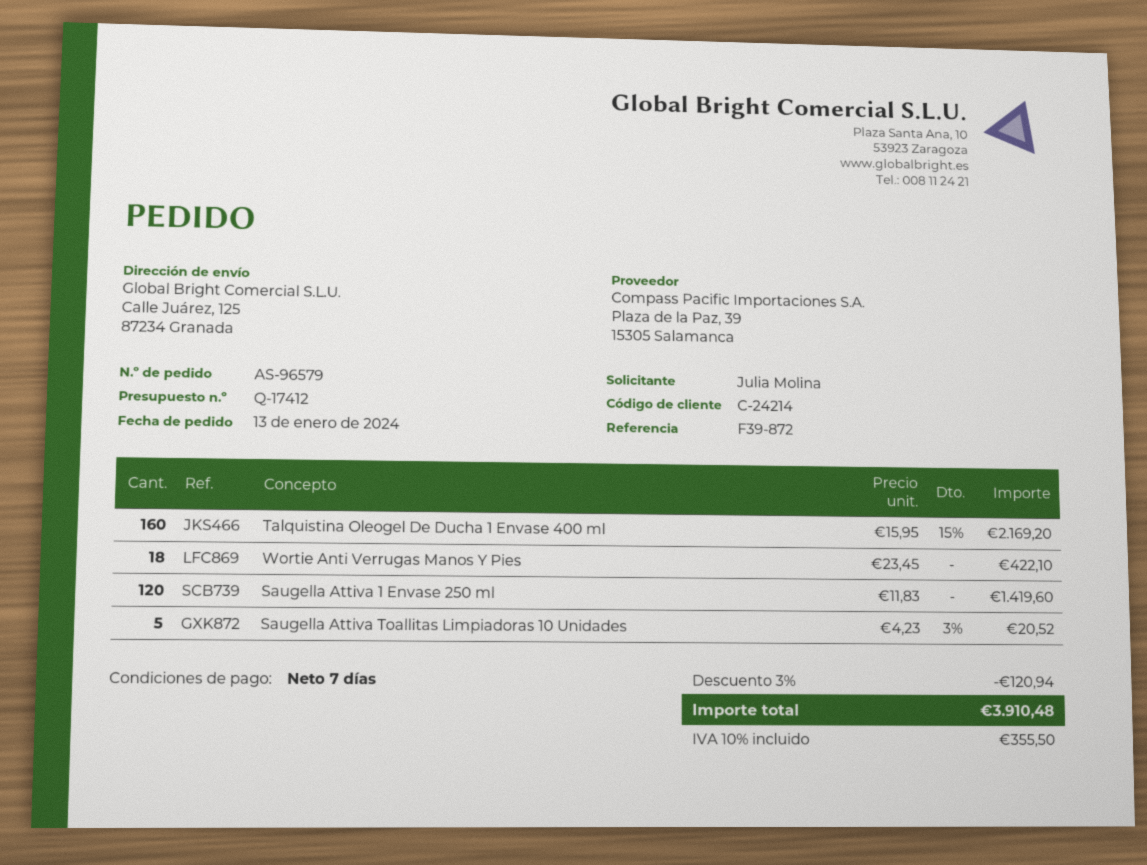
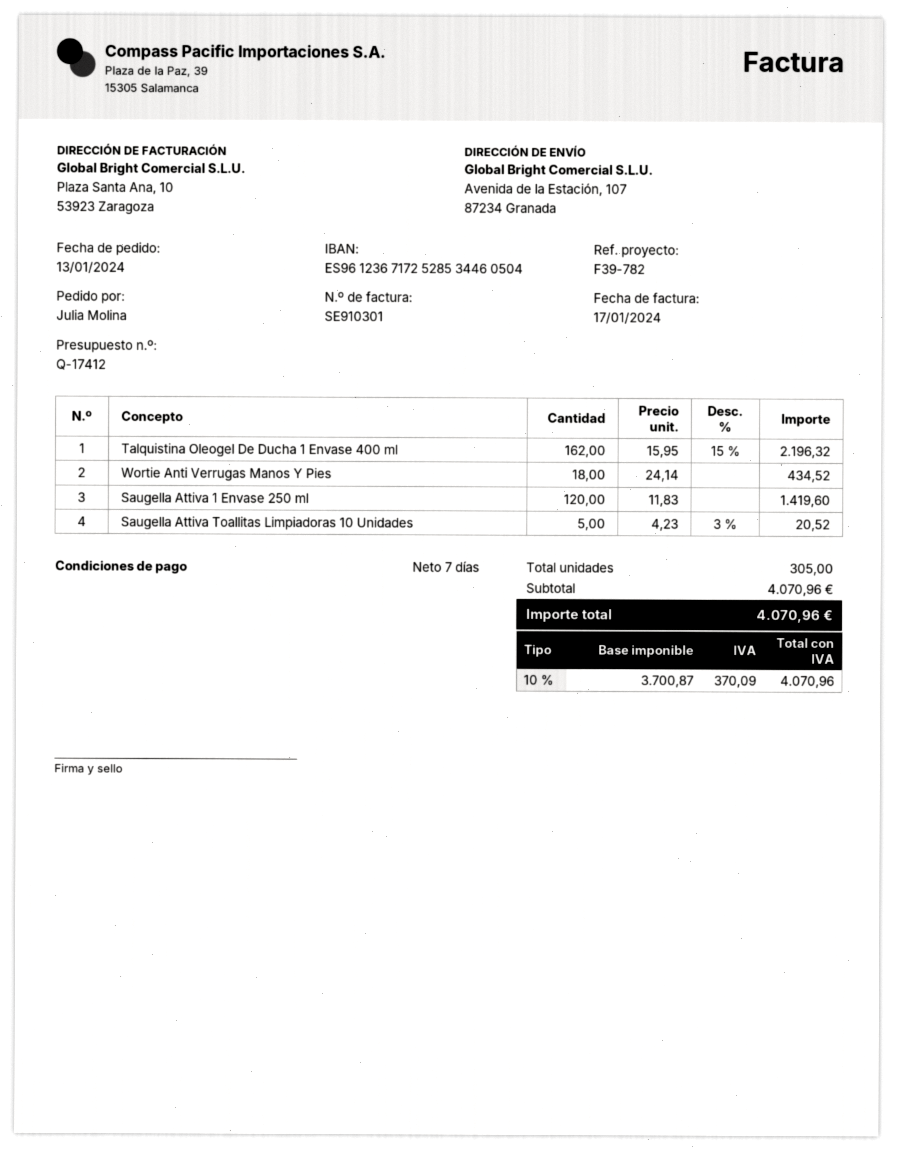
reference: F39-872 -> F39-782
ship to: Calle Juárez, 125, 87234 Granada -> Avenida de la Estación, 107, 87234 Granada
Talquistina Oleogel De Ducha 1 Envase 400 ml: 160 x 15.95 - 15% = 2169.20 -> 162 x 15.95 - 15% = 2196.32
Wortie Anti Verrugas Manos Y Pies: 18 x 23.45 = 422.10 -> 18 x 24.14 = 434.52
discount: 3% = 120.94 -> none
tax: 10% = 355.50 -> 10% = 370.09
total: 3910.48 -> 4070.96

